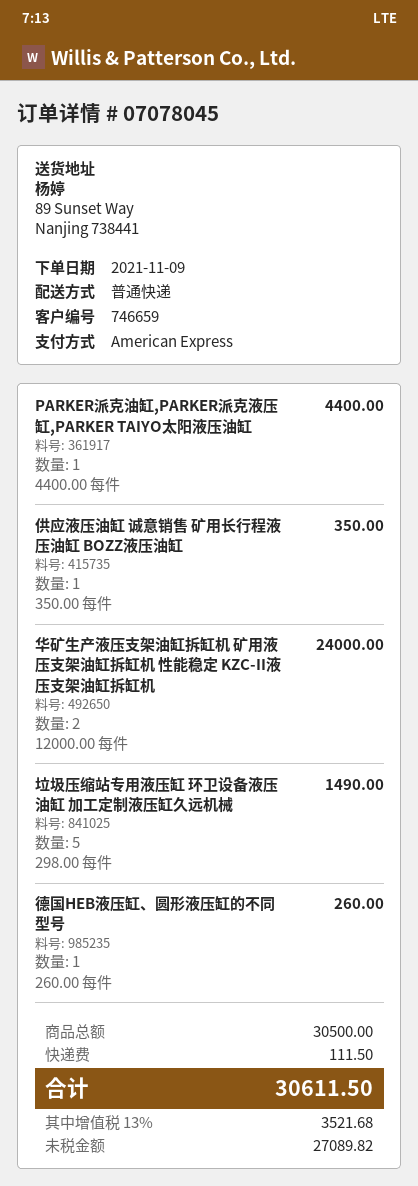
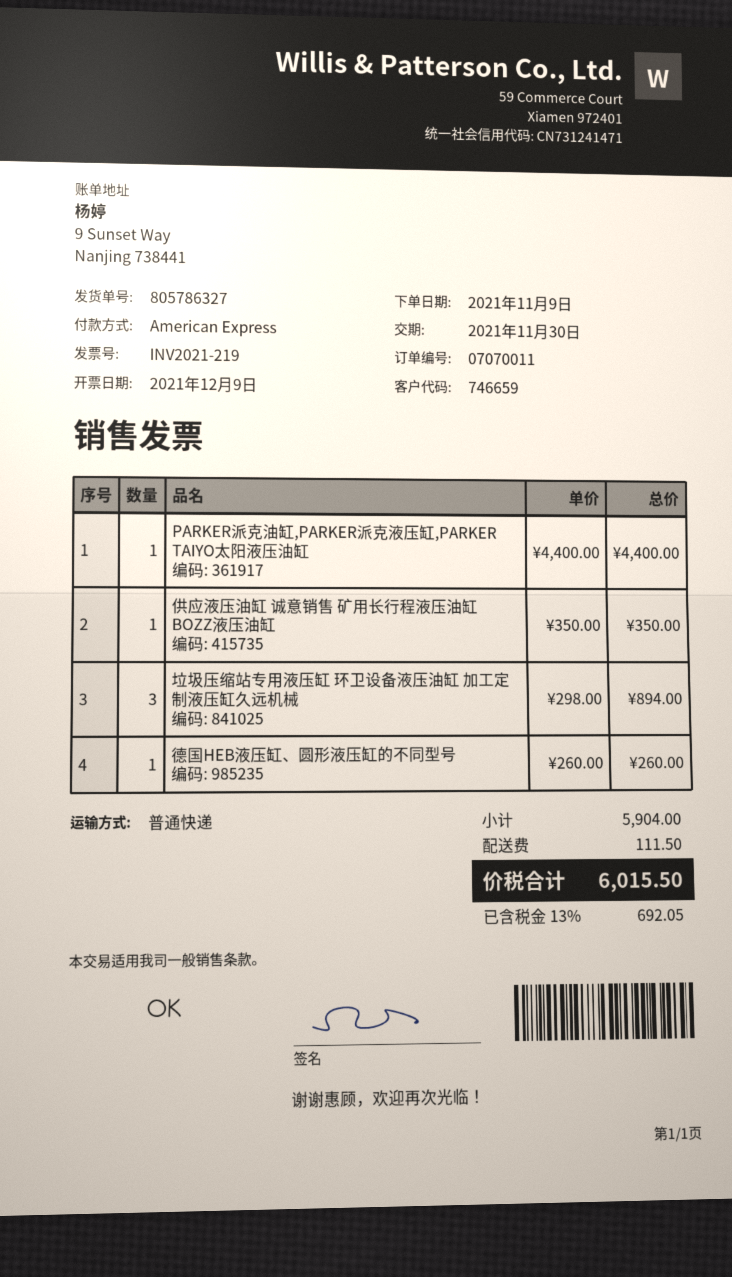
order number: 07078045 -> 07070011
华矿生产液压支架油缸拆缸机 矿用液压支架油缸拆缸机 性能稳定 KZC-II液压支架油缸拆缸机: 2 x 12000.00 = 24000.00 -> none
垃圾压缩站专用液压缸 环卫设备液压油缸 加工定制液压缸久远机械: 5 x 298.00 = 1490.00 -> 3 x 298.00 = 894.00
subtotal: 30500.00 -> 5904.00
tax: 13% = 3521.68 -> 13% = 692.05
total: 30611.50 -> 6015.50

